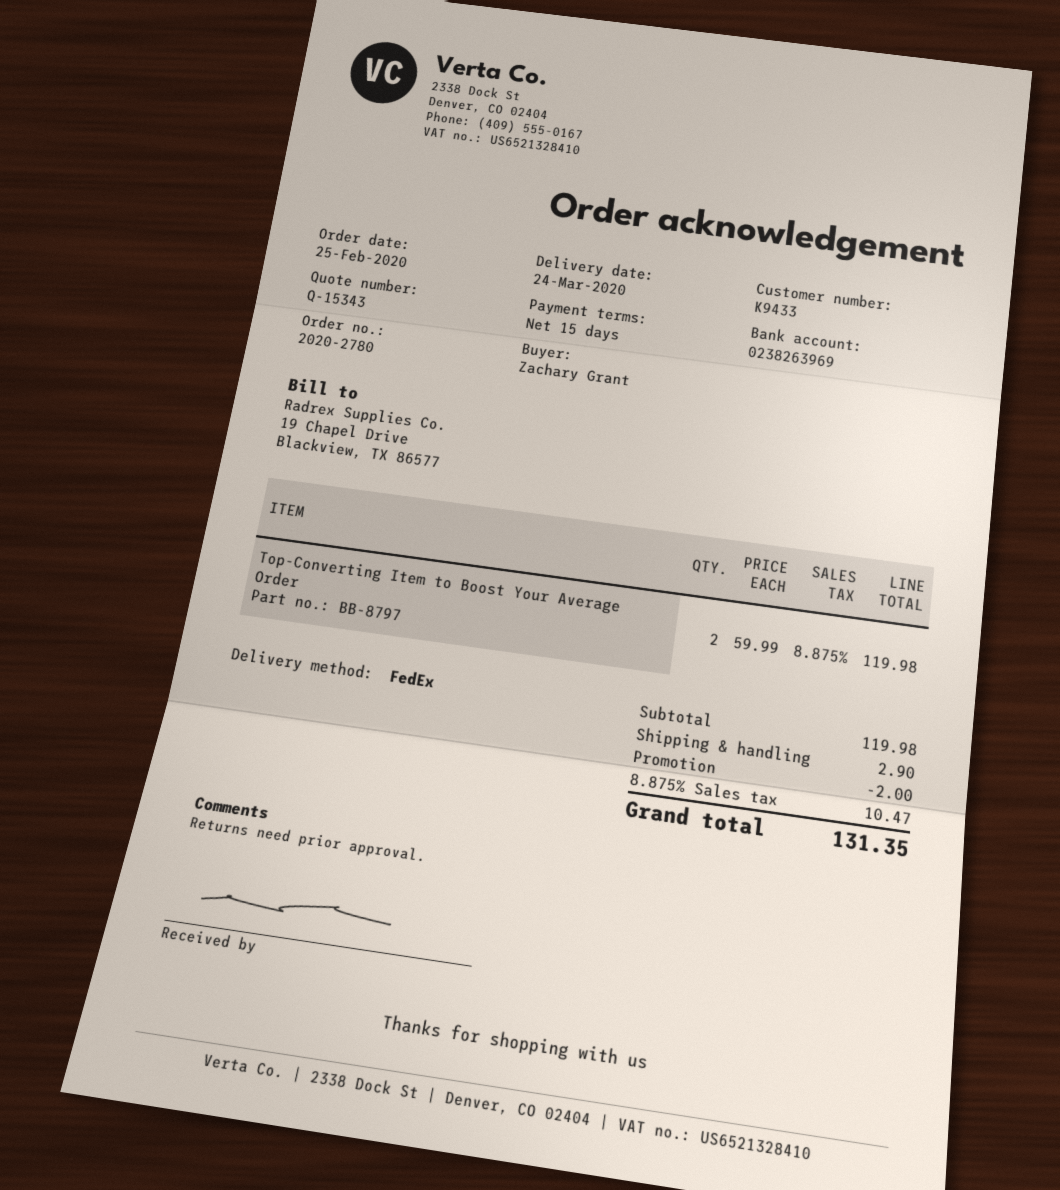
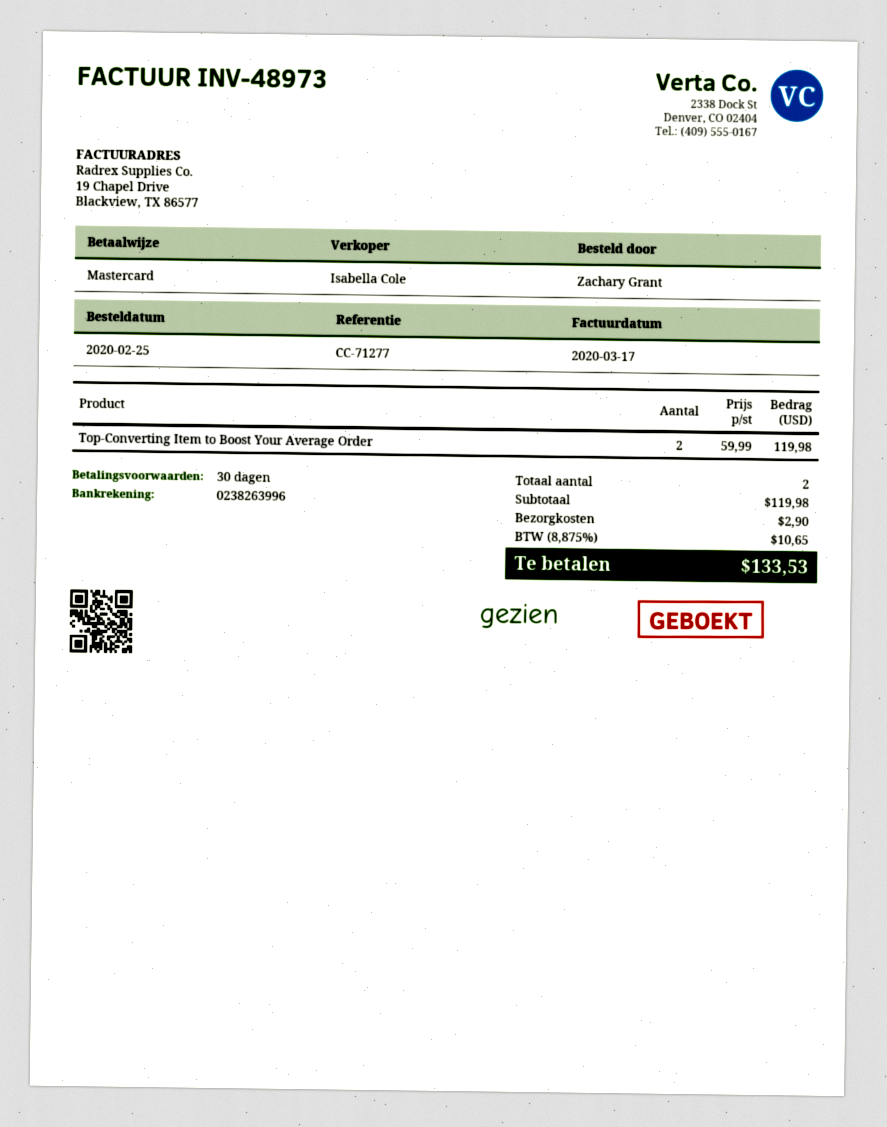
payment terms: 15 days -> 30 days
bank account: 0238263969 -> 0238263996
discount: 2.00 -> none
tax: 8.875% = 10.47 -> 8.875% = 10.65
total: 131.35 -> 133.53

